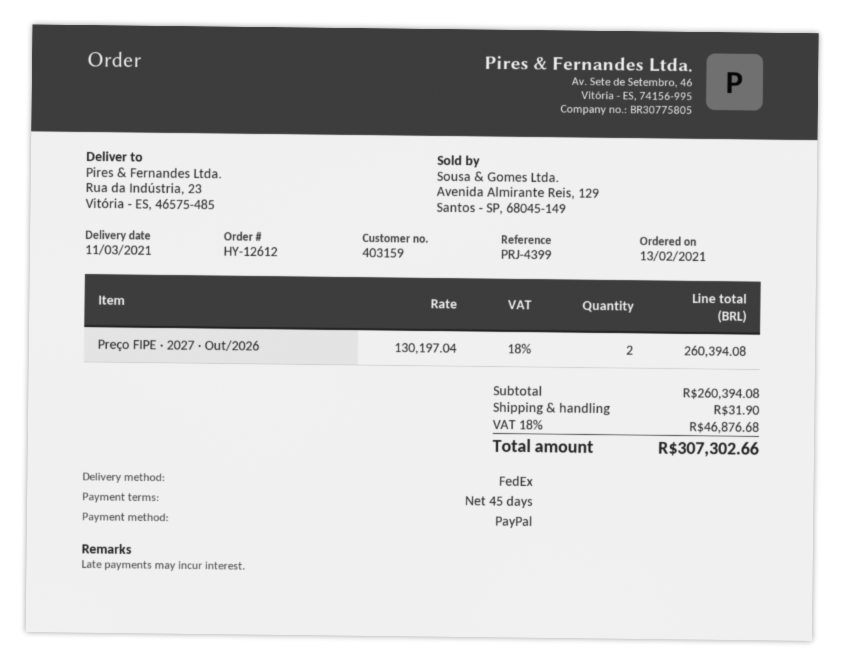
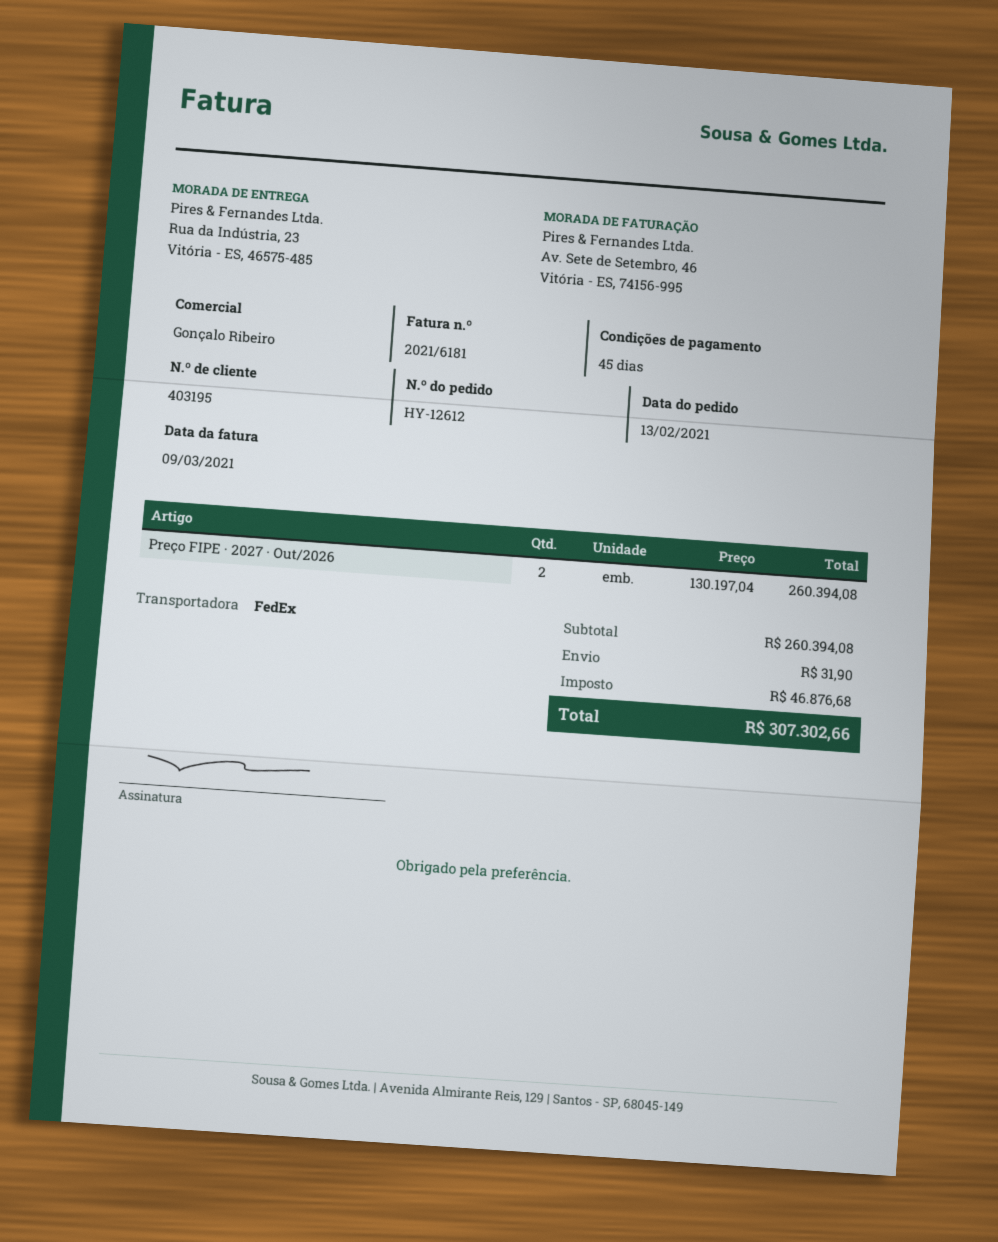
customer number: 403159 -> 403195

